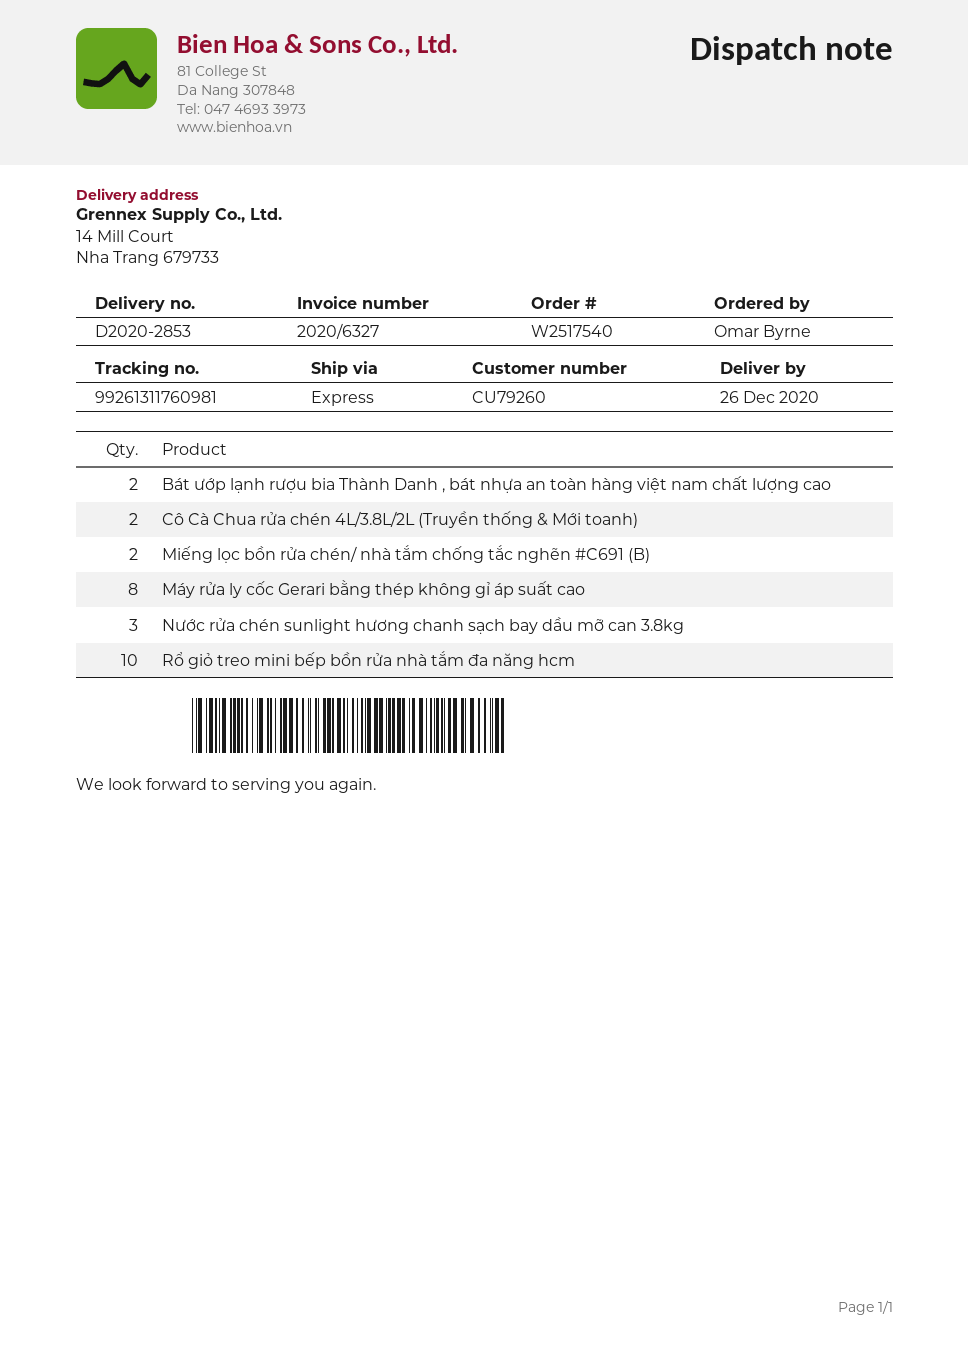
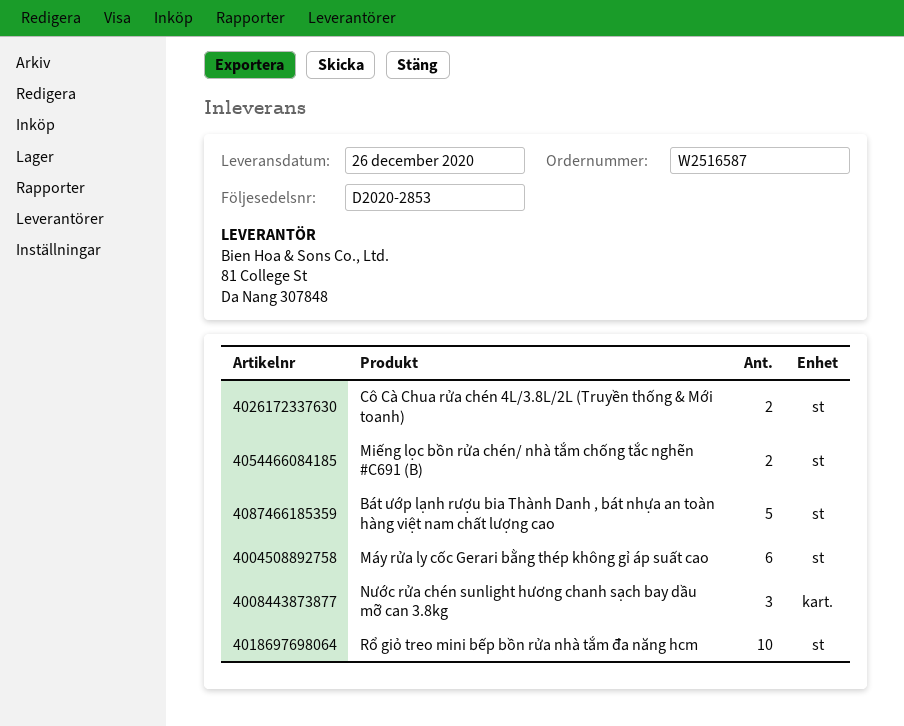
order number: W2517540 -> W2516587
Bát ướp lạnh rượu bia Thành Danh , bát nhựa an toàn hàng việt nam chất lượng cao: 2 -> 5
Máy rửa ly cốc Gerari bằng thép không gỉ áp suất cao: 8 -> 6

